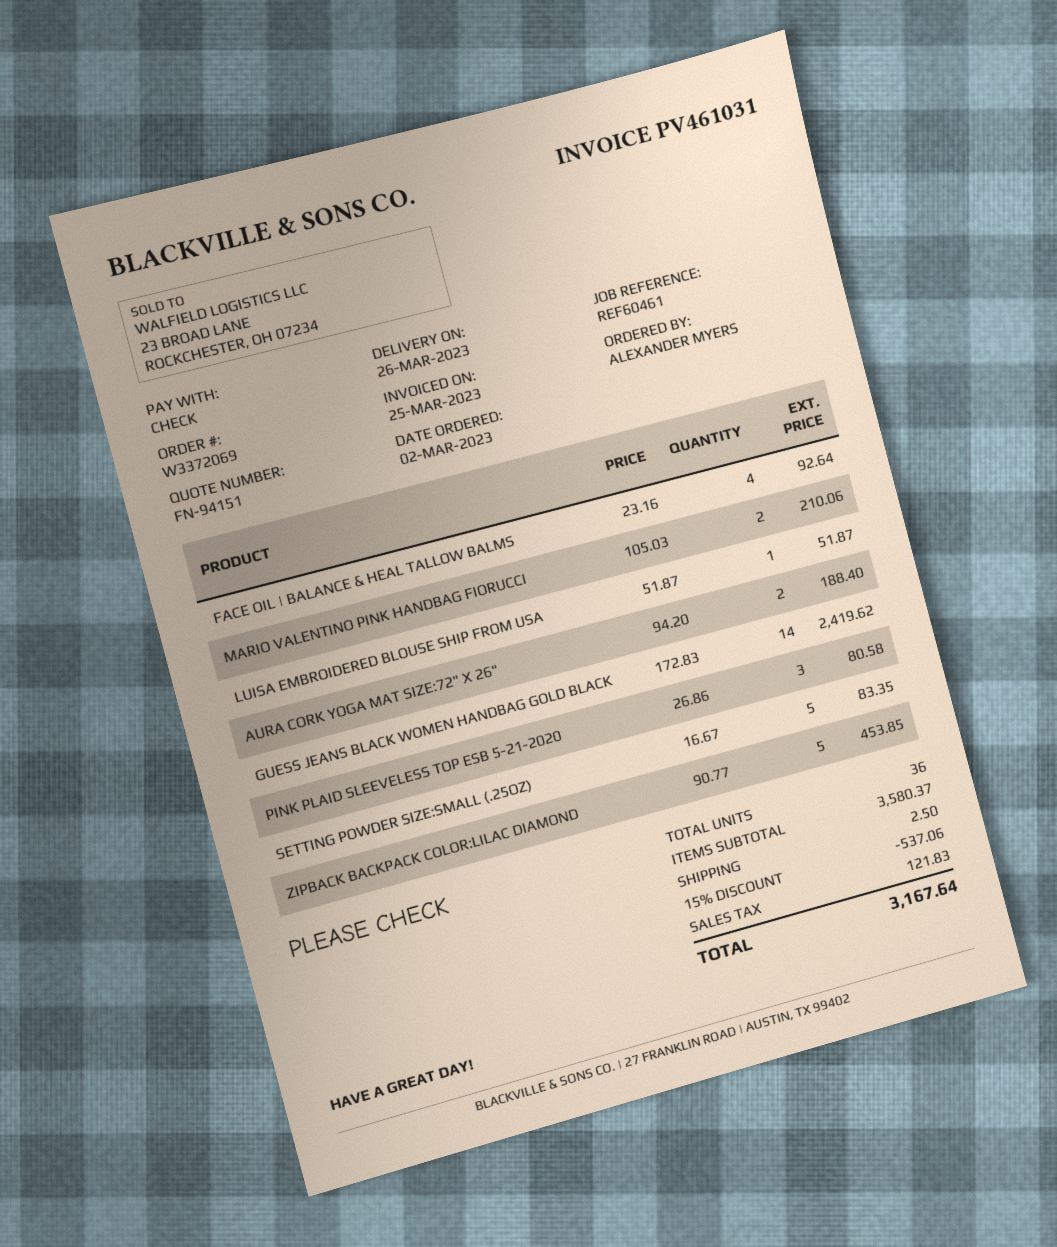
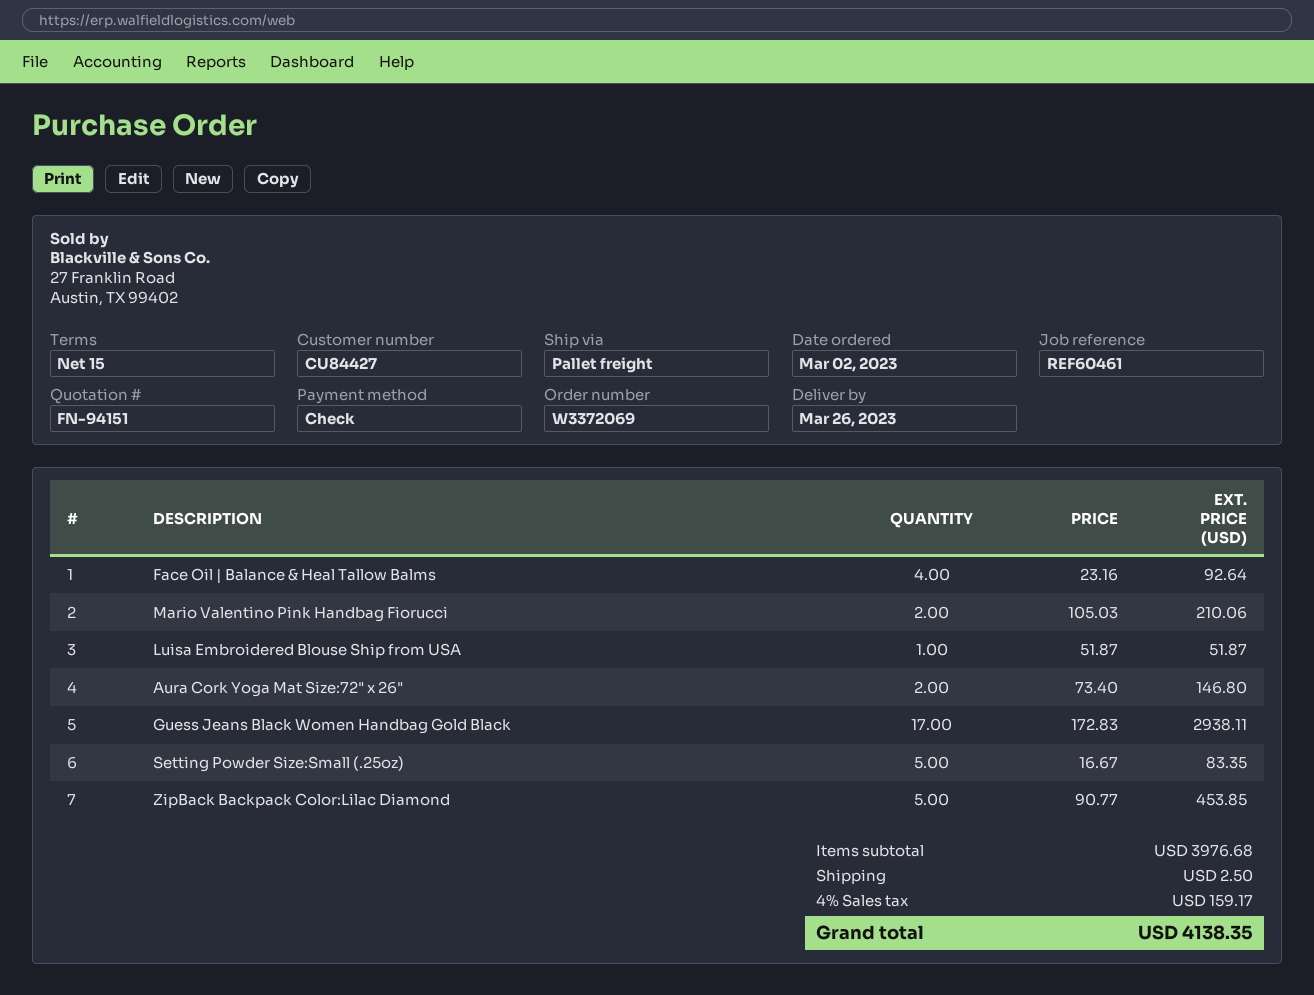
AURA CORK YOGA MAT SIZE:72" X 26": 2 x 94.20 = 188.40 -> 2 x 73.40 = 146.80
GUESS JEANS BLACK WOMEN HANDBAG GOLD BLACK: 14 x 172.83 = 2419.62 -> 17 x 172.83 = 2938.11
PINK PLAID SLEEVELESS TOP ESB 5-21-2020: 3 x 26.86 = 80.58 -> none
subtotal: 3580.37 -> 3976.68
discount: 15% = 537.06 -> none
tax: 121.83 -> 159.17
total: 3167.64 -> 4138.35

